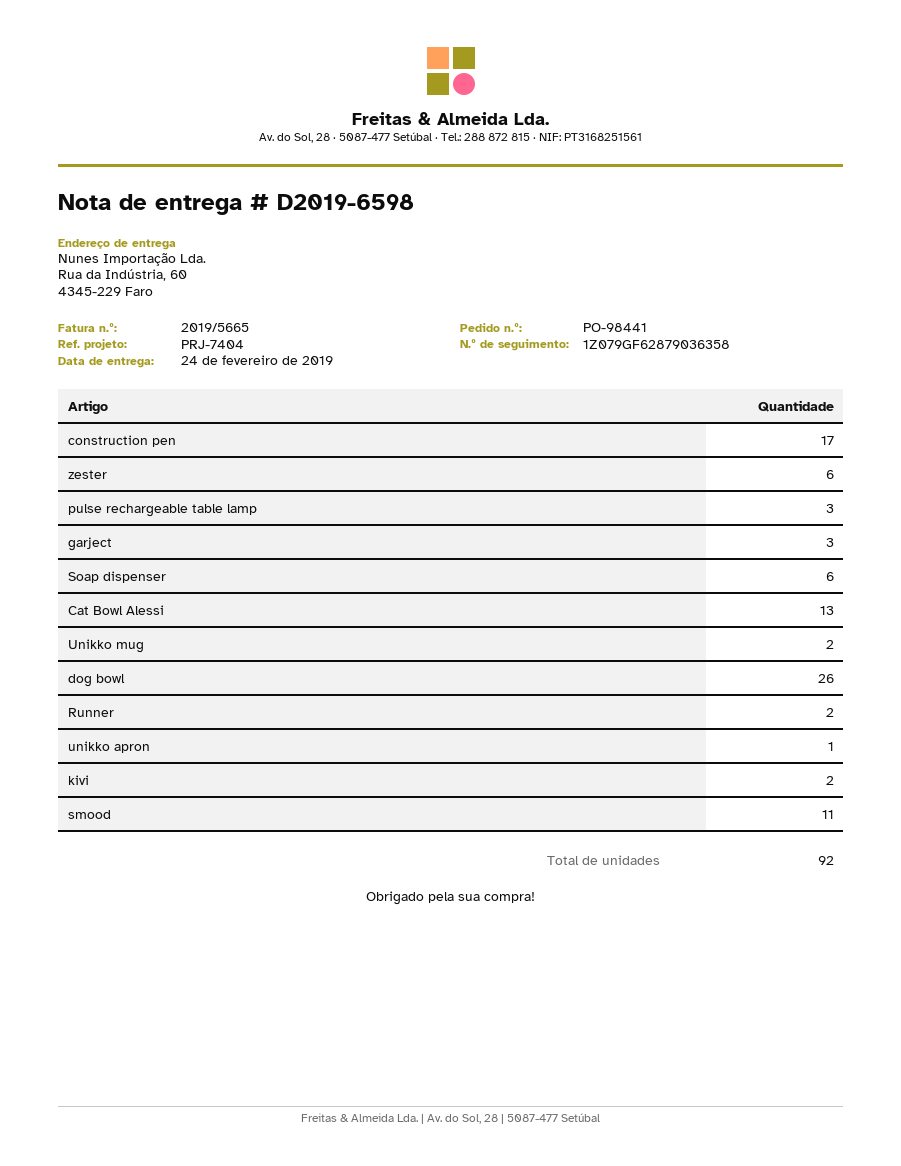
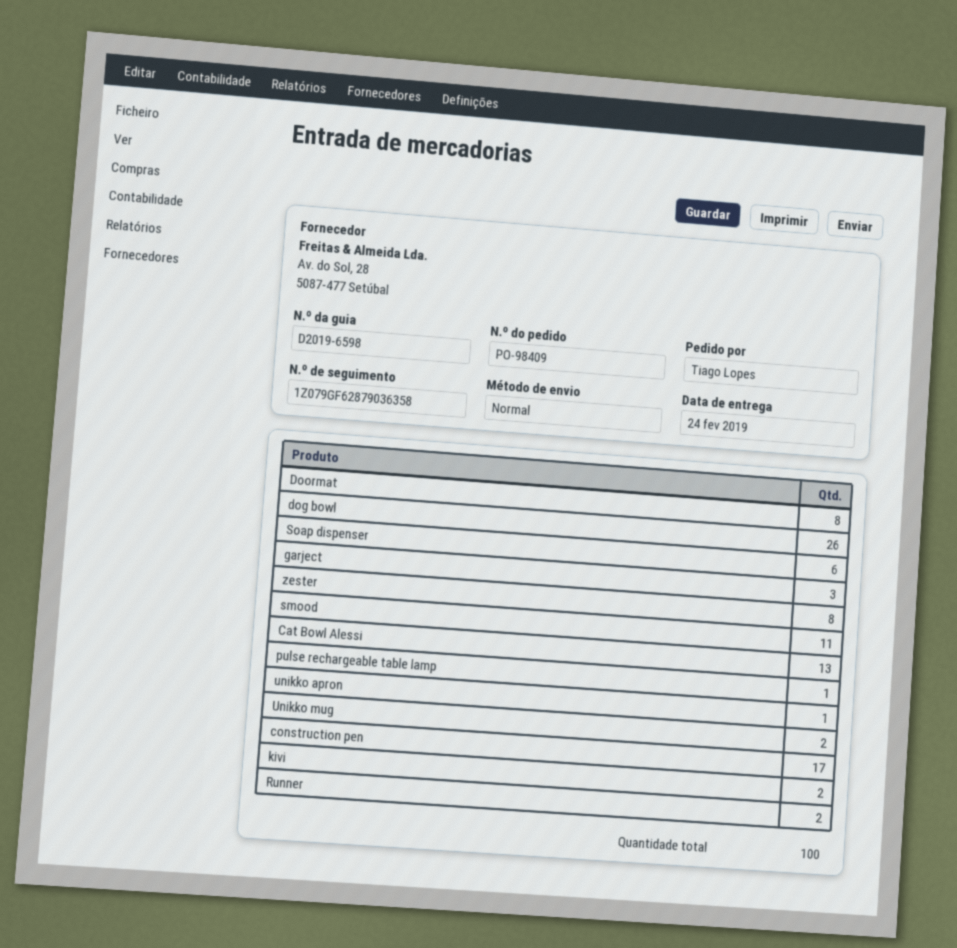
order number: PO-98441 -> PO-98409
zester: 6 -> 8
pulse rechargeable table lamp: 3 -> 1
Doormat: none -> 8
total quantity: 92 -> 100

